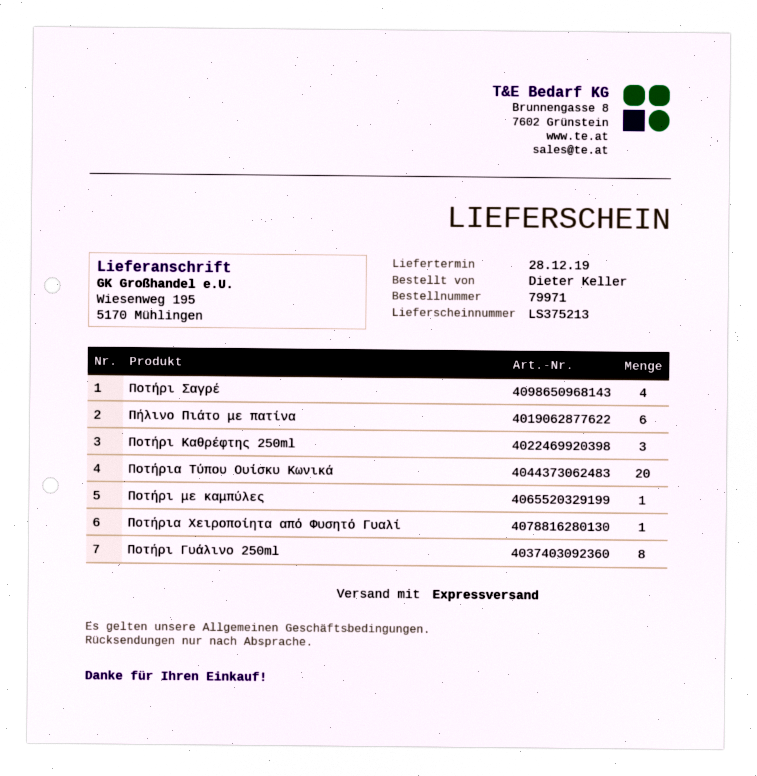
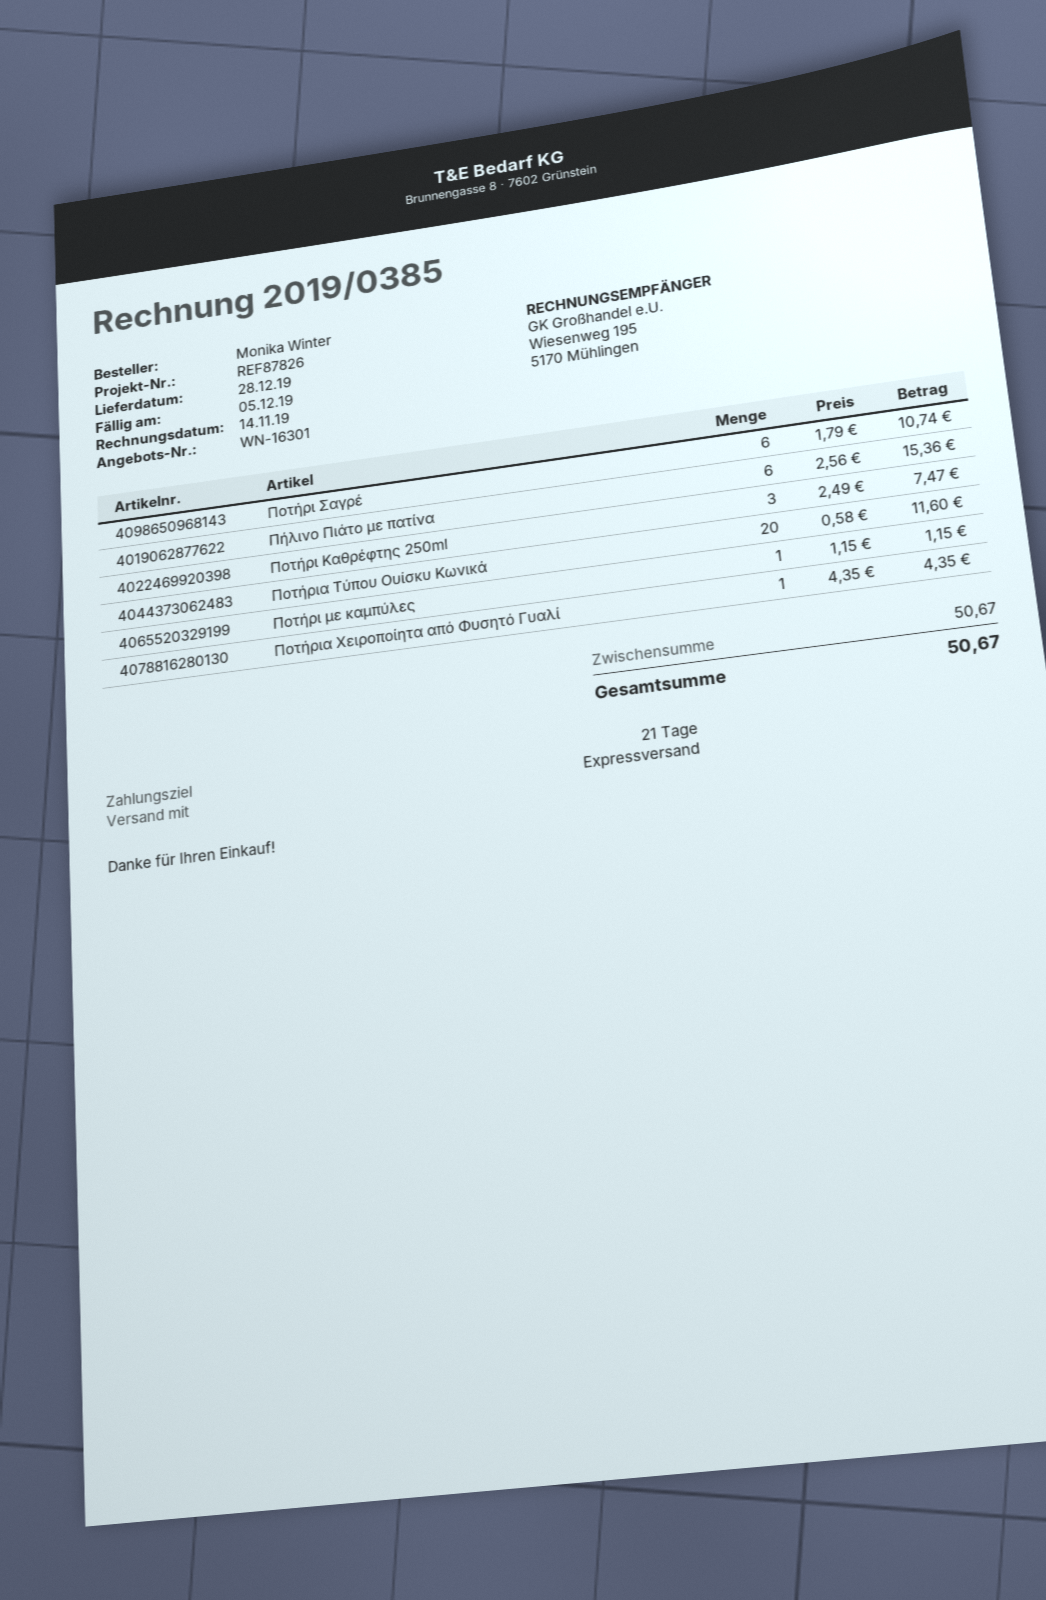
ordered by: Dieter Keller -> Monika Winter
Ποτήρι Σαγρέ: 4 -> 6
Ποτήρι Γυάλινο 250ml: 8 -> none

